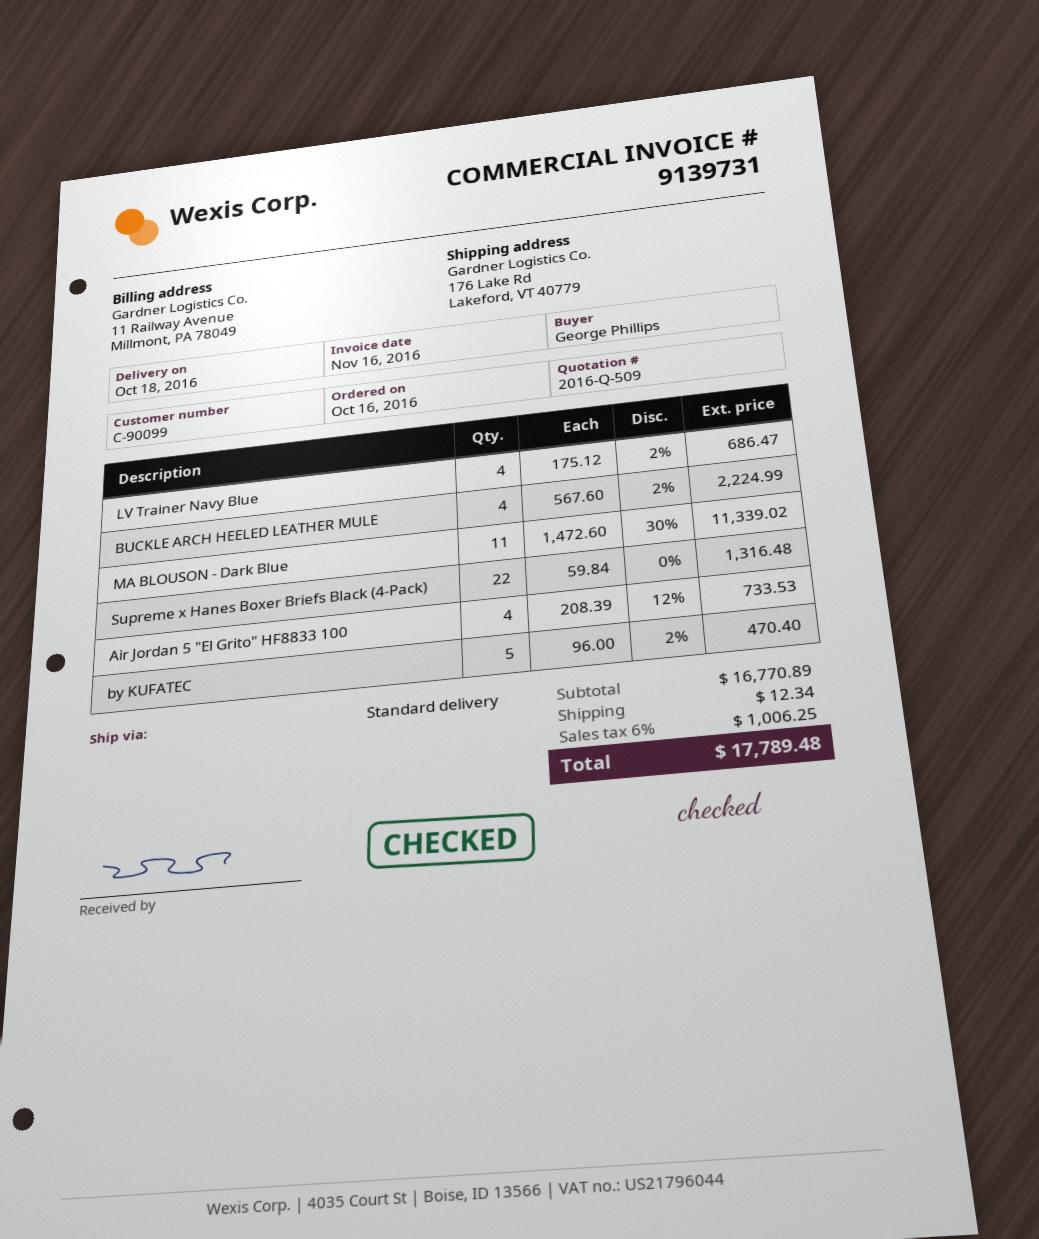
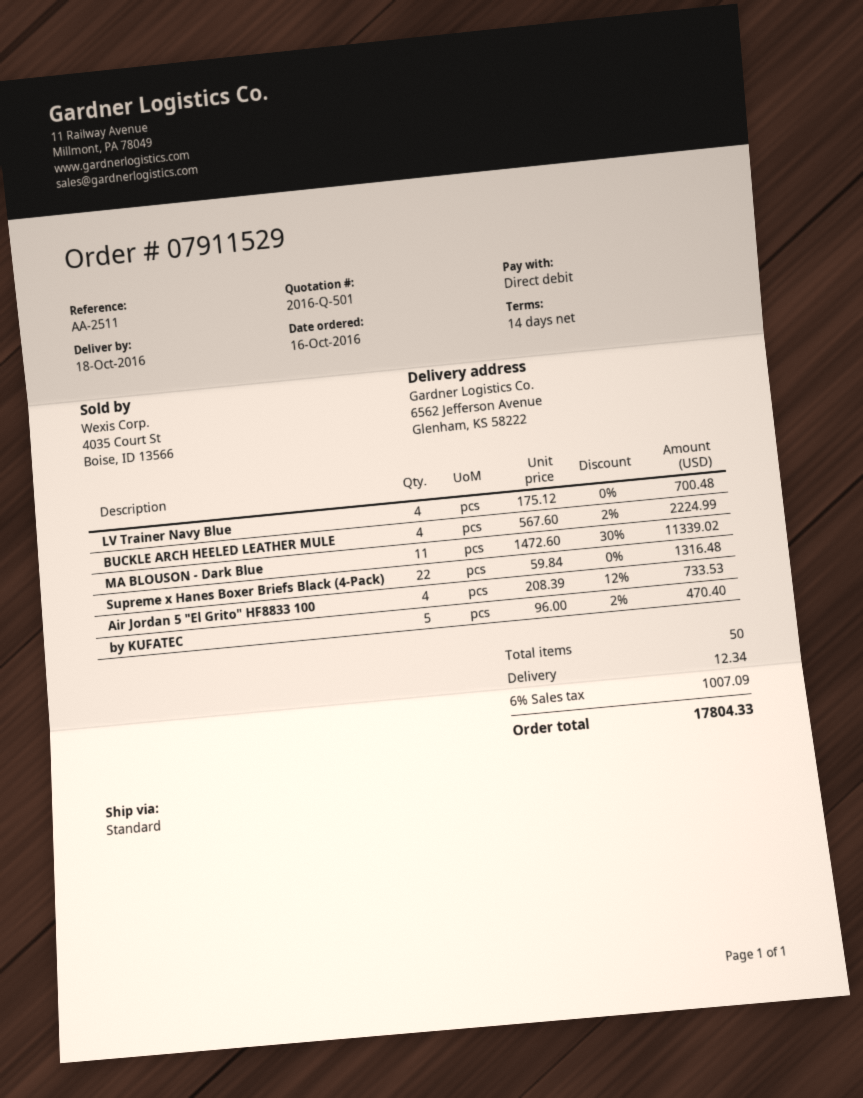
quote number: 2016-Q-509 -> 2016-Q-501
ship to: 176 Lake Rd, Lakeford, VT 40779 -> 6562 Jefferson Avenue, Glenham, KS 58222
LV Trainer Navy Blue: 4 x 175.12 - 2% = 686.47 -> 4 x 175.12 = 700.48
tax: 6% = 1006.25 -> 6% = 1007.09
total: 17789.48 -> 17804.33

